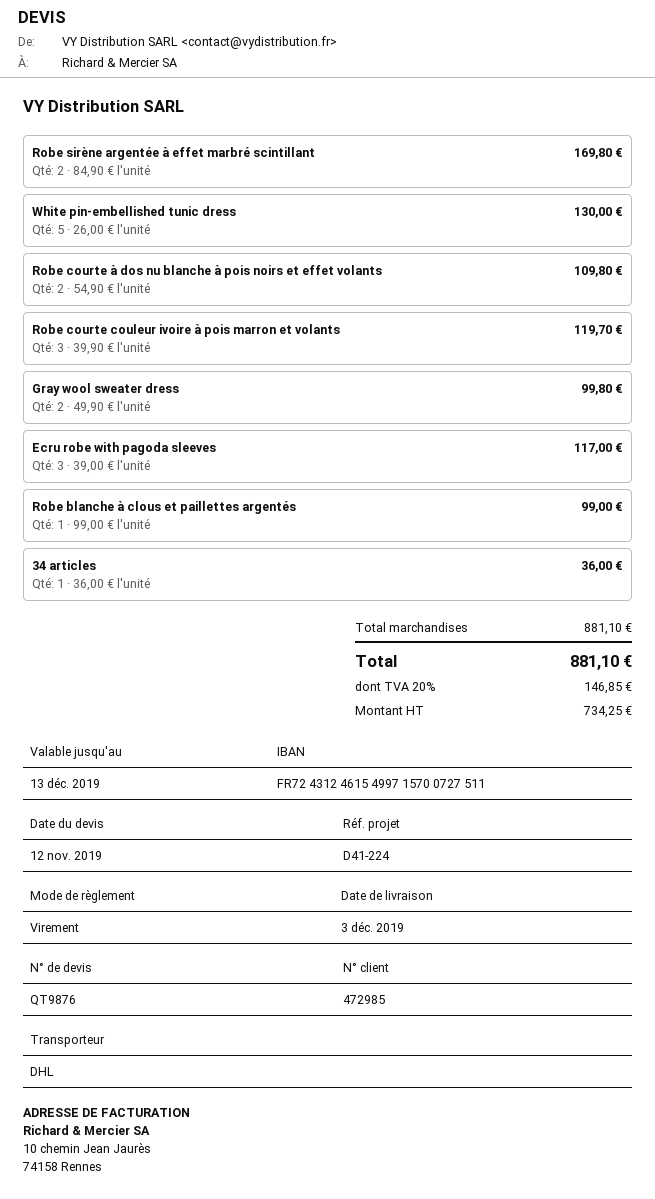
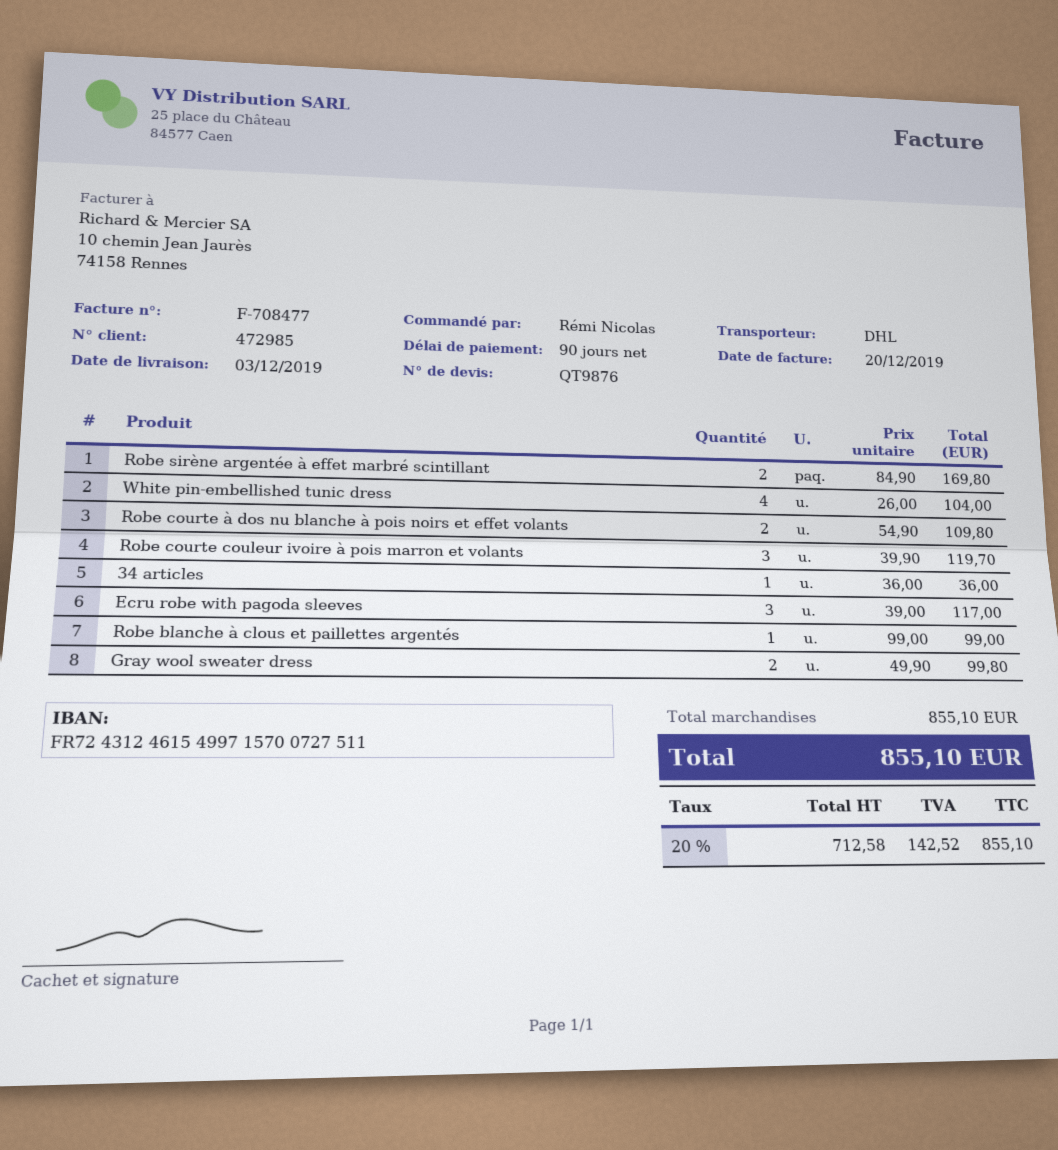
White pin-embellished tunic dress: 5 x 26.00 = 130.00 -> 4 x 26.00 = 104.00
subtotal: 881.10 -> 855.10
net: 734.25 -> 712.58
tax: 20% = 146.85 -> 20% = 142.52
total: 881.10 -> 855.10

